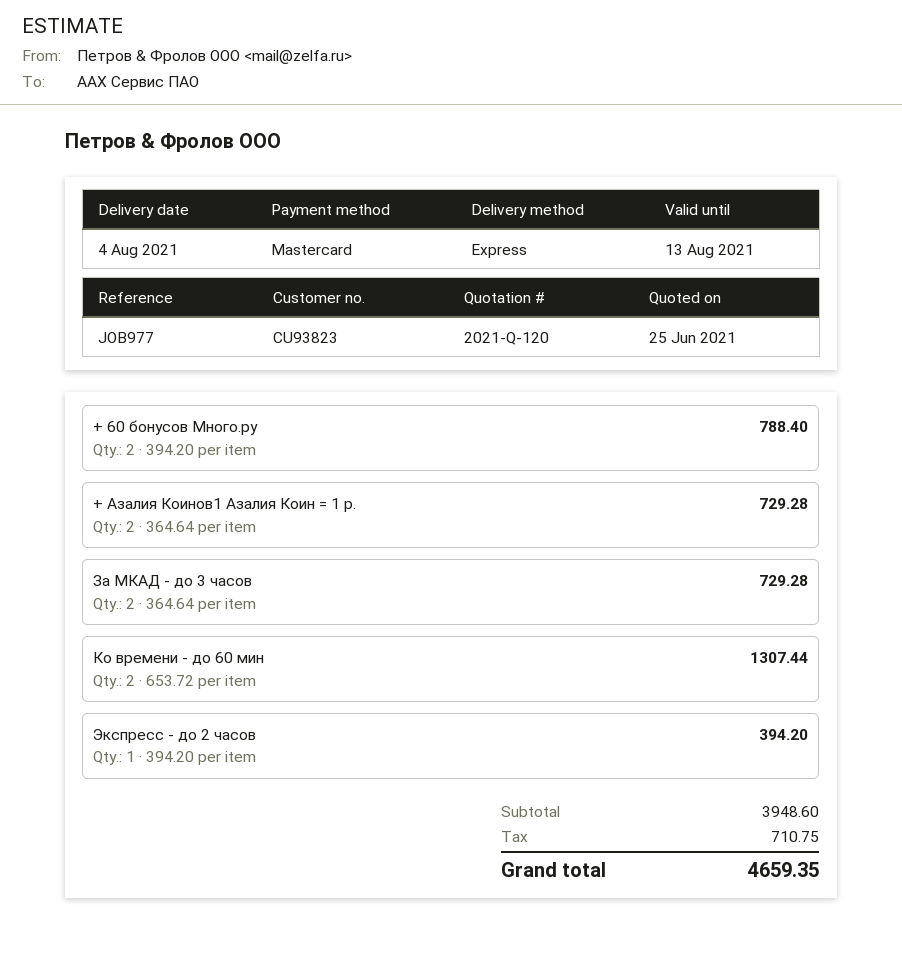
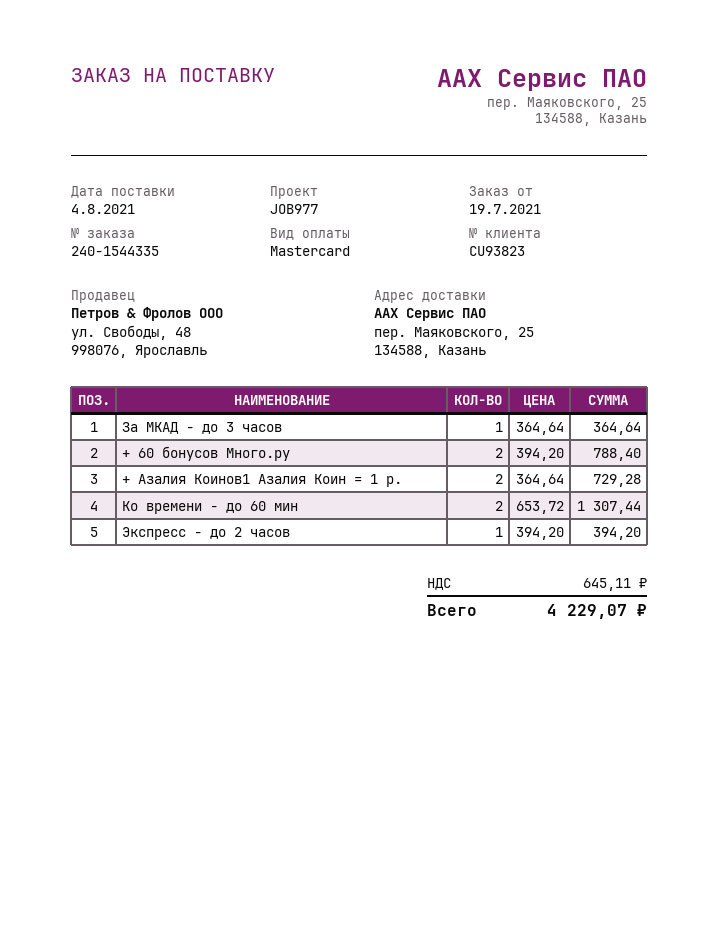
За МКАД - до 3 часов: 2 x 364.64 = 729.28 -> 1 x 364.64 = 364.64
tax: 710.75 -> 645.11
total: 4659.35 -> 4229.07

